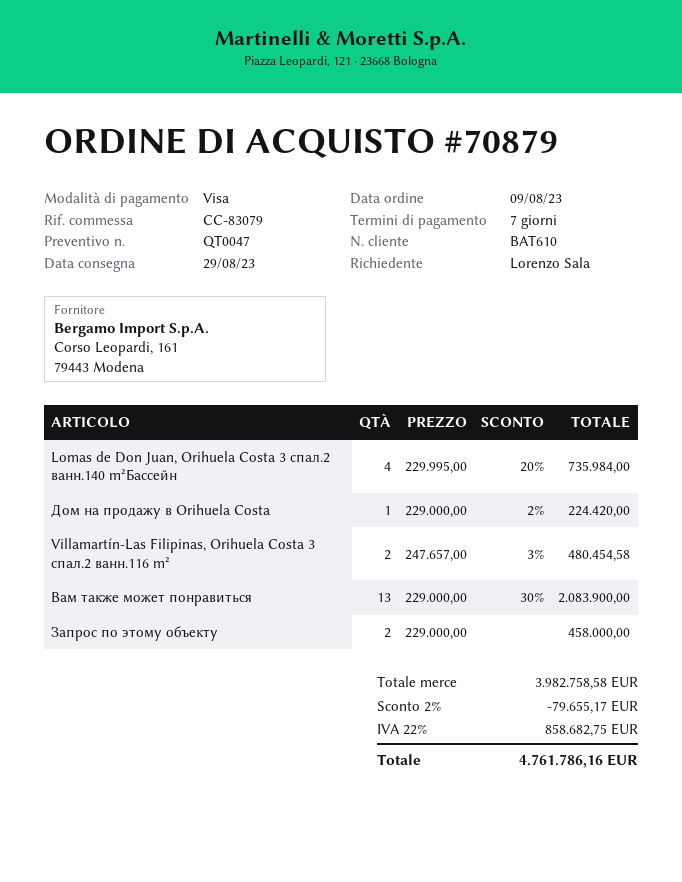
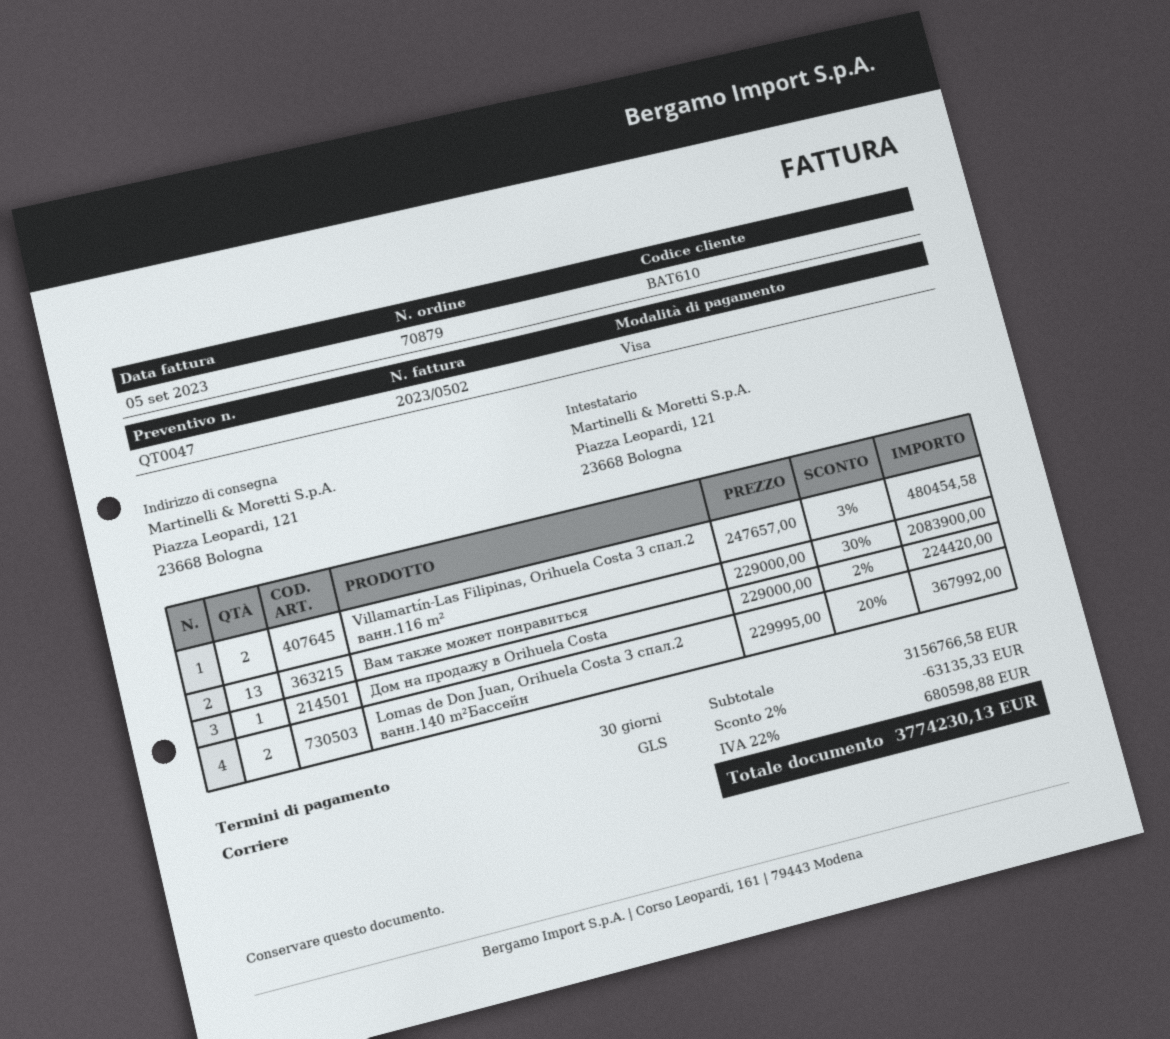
payment terms: 7 days -> 30 days
Lomas de Don Juan, Orihuela Costa 3 спал.2 ванн.140 m²Бассейн: 4 x 229995.00 - 20% = 735984.00 -> 2 x 229995.00 - 20% = 367992.00
Запрос по этому объекту: 2 x 229000.00 = 458000.00 -> none
subtotal: 3982758.58 -> 3156766.58
discount: 2% = 79655.17 -> 2% = 63135.33
tax: 22% = 858682.75 -> 22% = 680598.88
total: 4761786.16 -> 3774230.13

